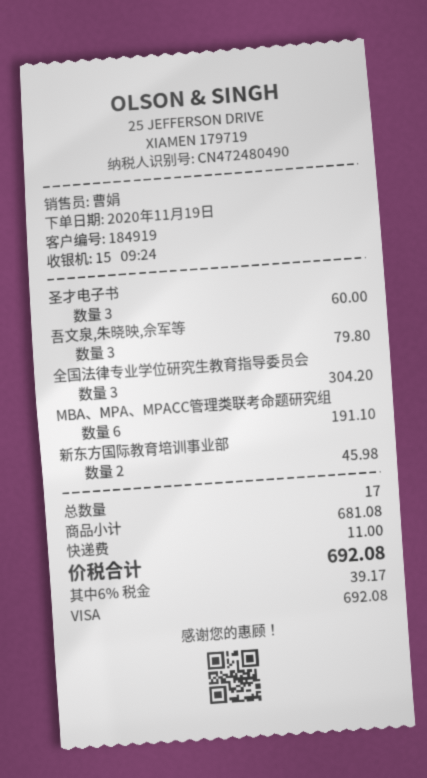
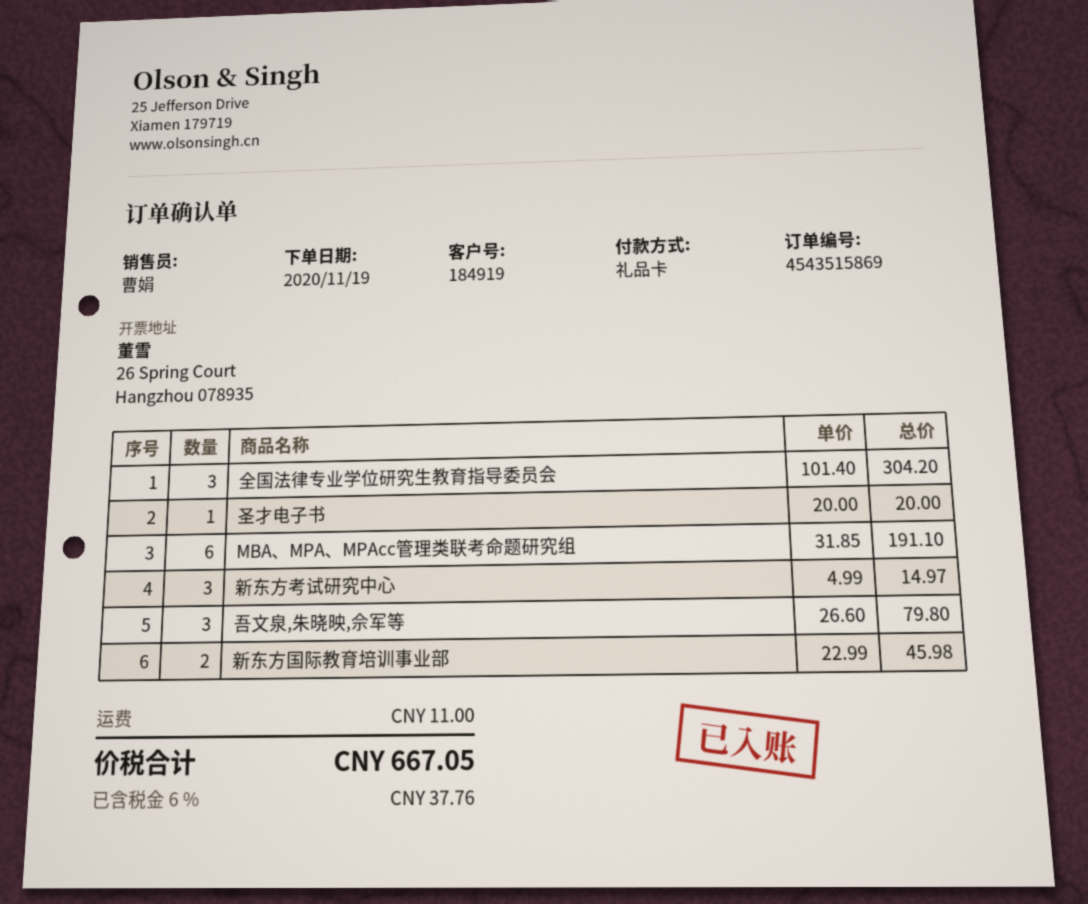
payment method: Visa -> gift card
圣才电子书: 3 for 60.00 -> 1 for 20.00
新东方考试研究中心: none -> 3 for 14.97
tax: 6% = 39.17 -> 6% = 37.76
total: 692.08 -> 667.05

